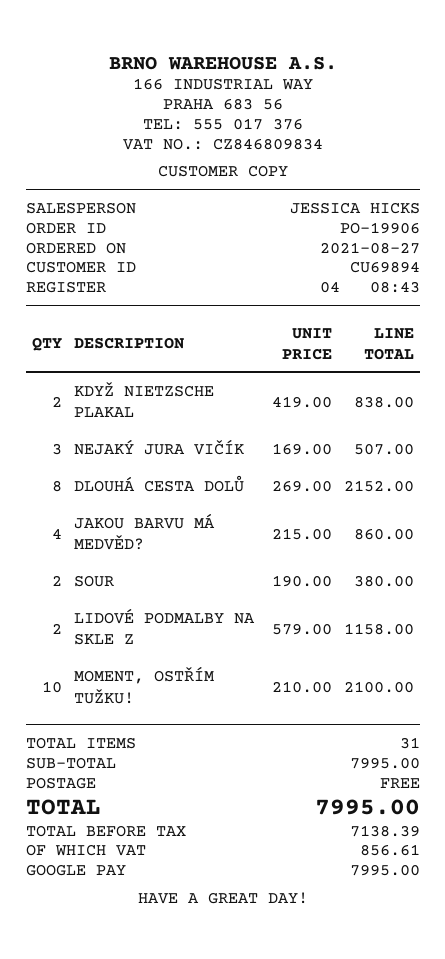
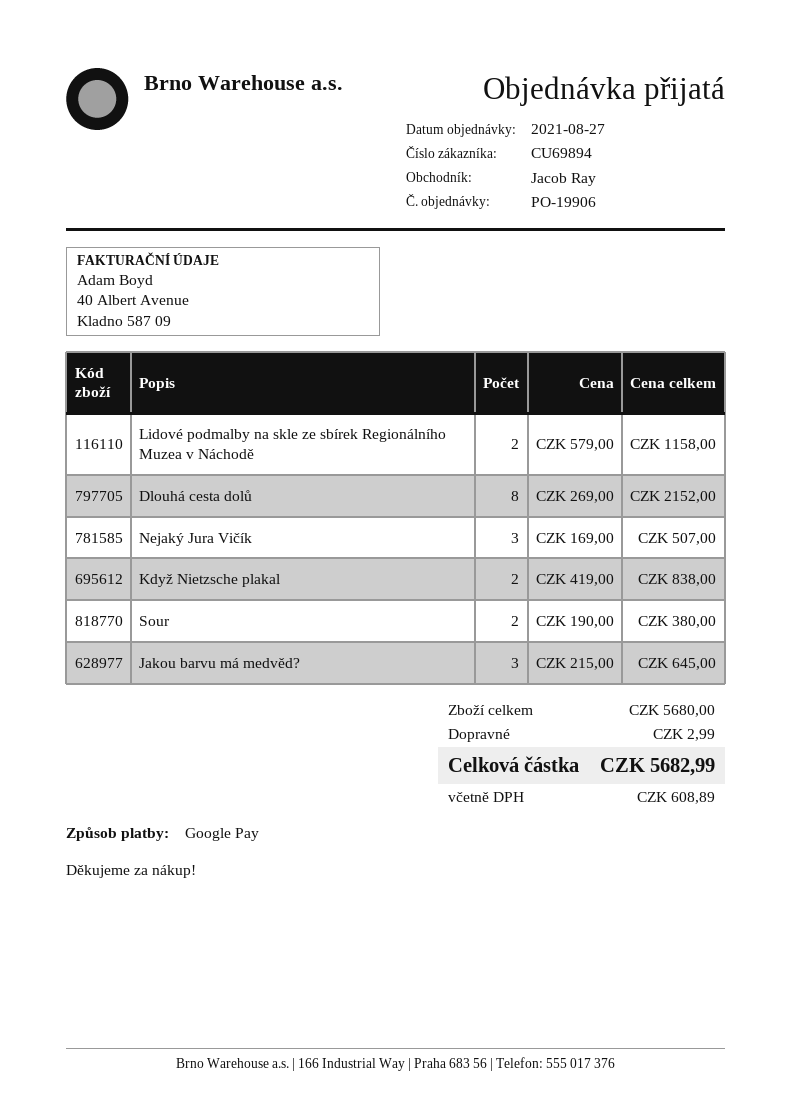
sales rep: JESSICA HICKS -> Jacob Ray
JAKOU BARVU MÁ MEDVĚD?: 4 x 215.00 = 860.00 -> 3 x 215.00 = 645.00
MOMENT, OSTŘÍM TUŽKU!: 10 x 210.00 = 2100.00 -> none
subtotal: 7995.00 -> 5680.00
shipping: 0.00 -> 2.99
tax: 856.61 -> 608.89
total: 7995.00 -> 5682.99

